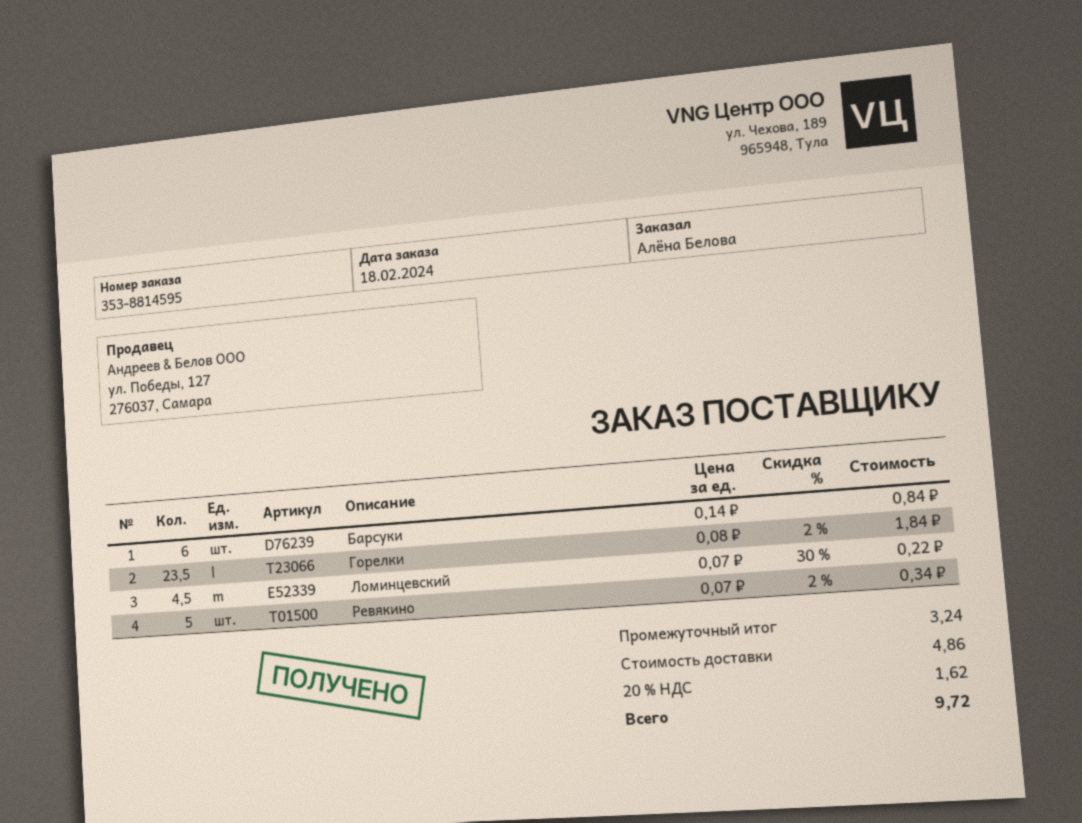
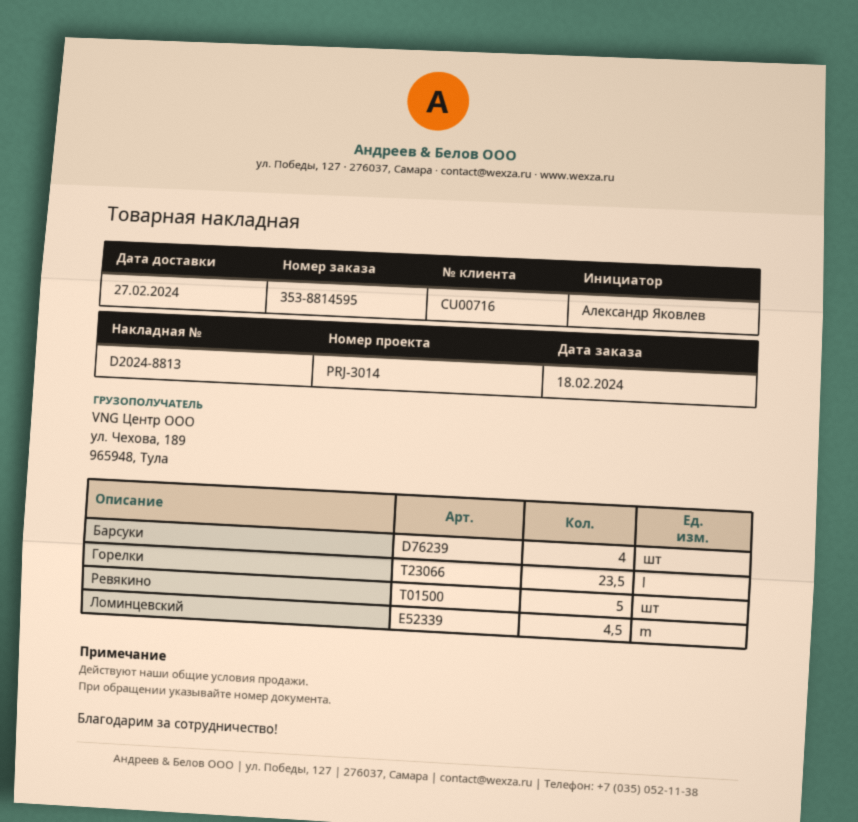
ordered by: Алёна Белова -> Александр Яковлев
Барсуки: 6 -> 4

